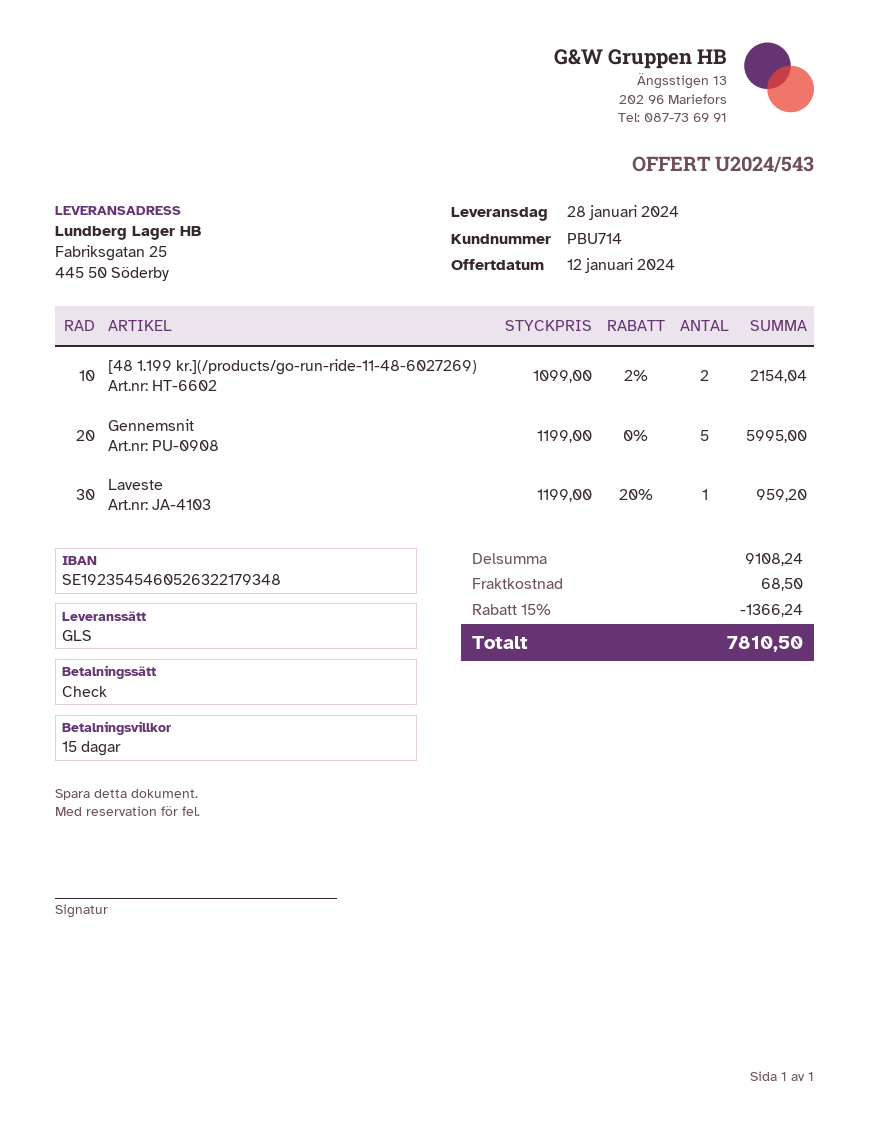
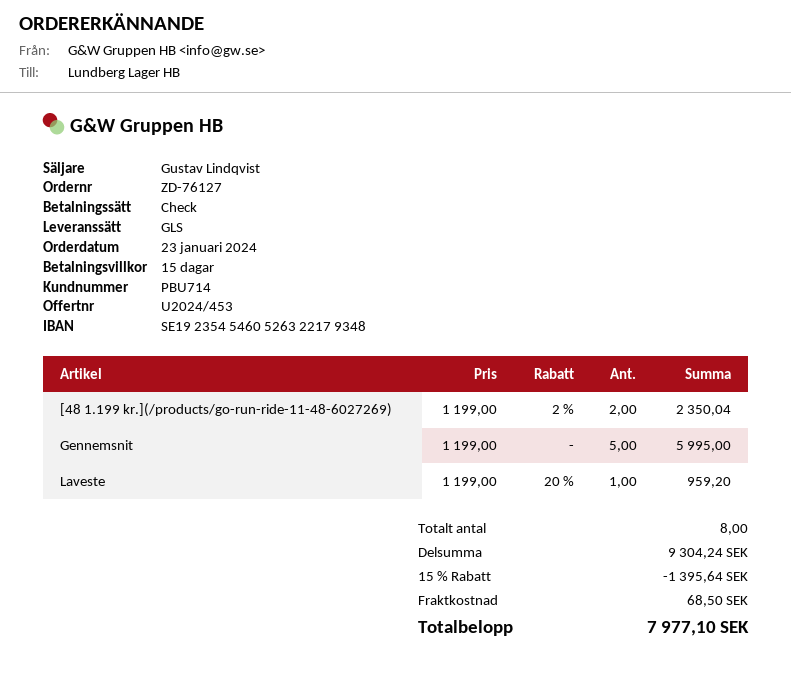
quote number: U2024/543 -> U2024/453
[48 1.199 kr.](/products/go-run-ride-11-48-6027269): 2 x 1099.00 - 2% = 2154.04 -> 2 x 1199.00 - 2% = 2350.04
subtotal: 9108.24 -> 9304.24
discount: 15% = 1366.24 -> 15% = 1395.64
total: 7810.50 -> 7977.10

